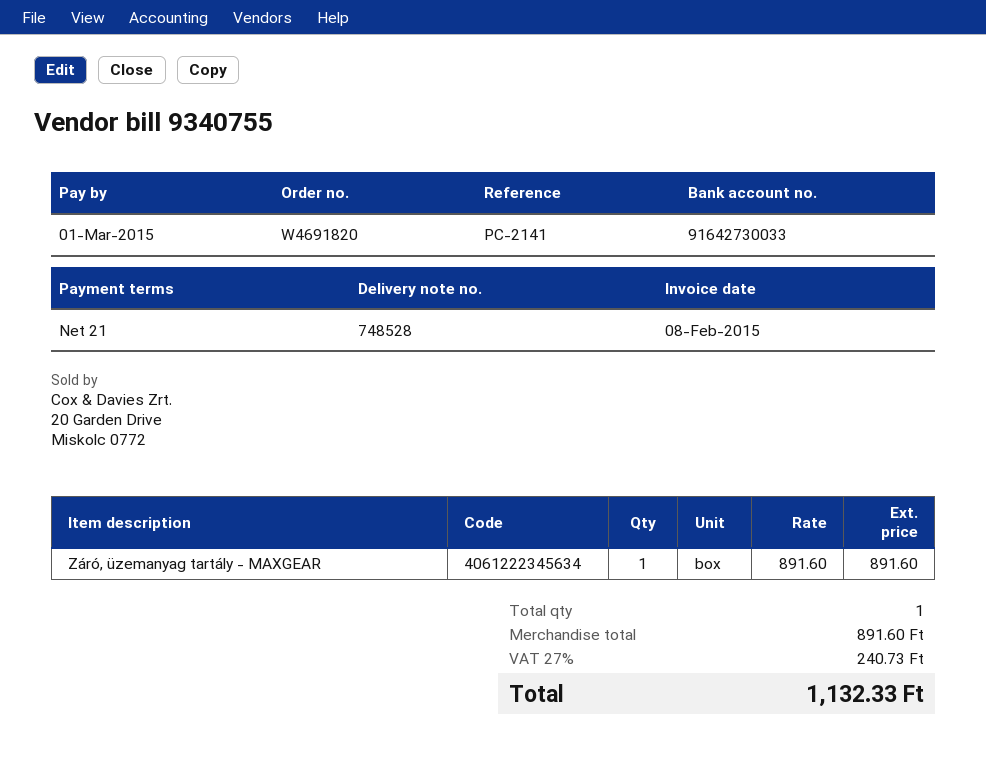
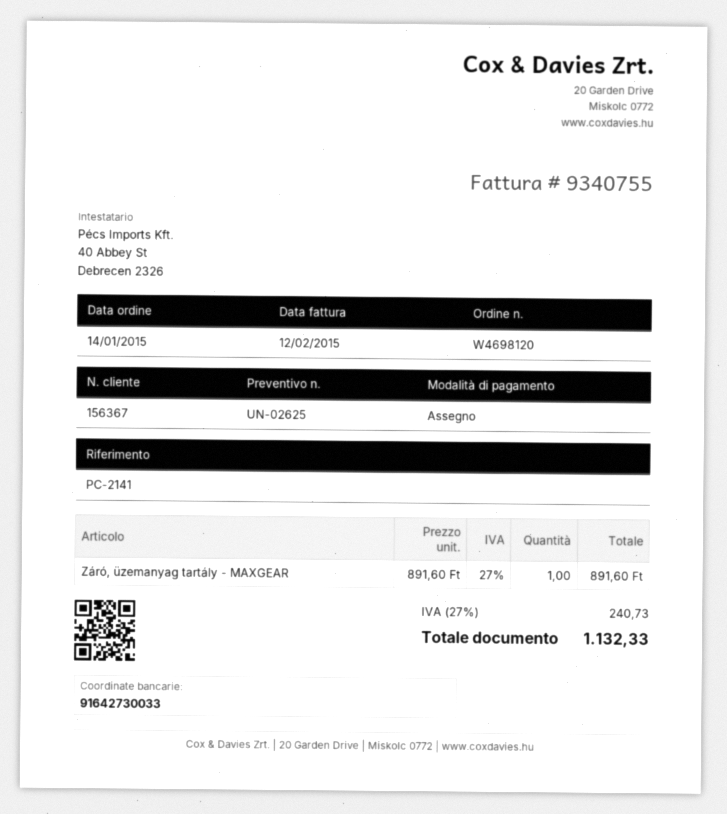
order number: W4691820 -> W4698120
invoice date: 2015-02-08 -> 2015-02-12

